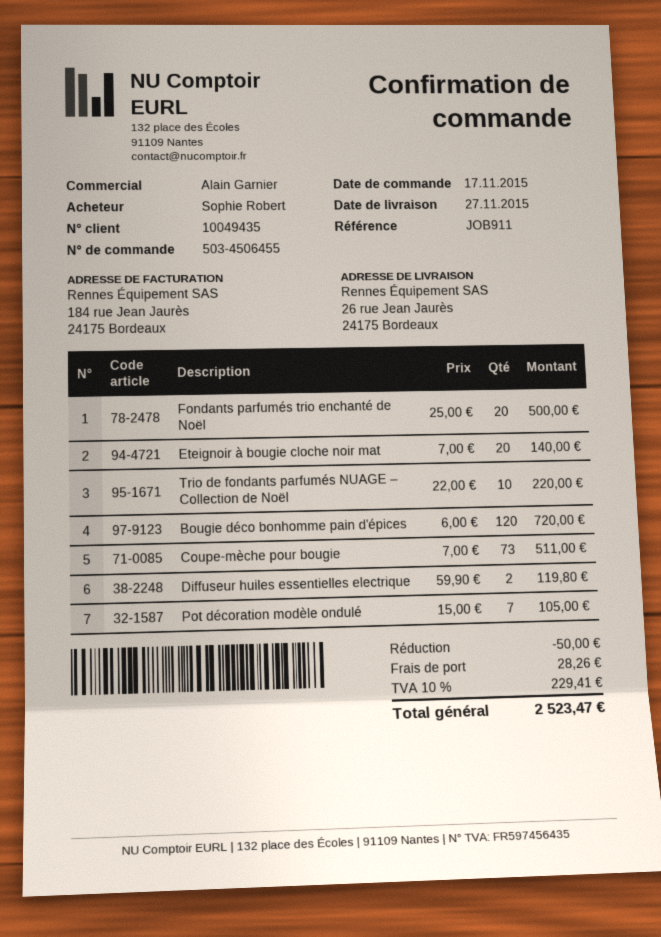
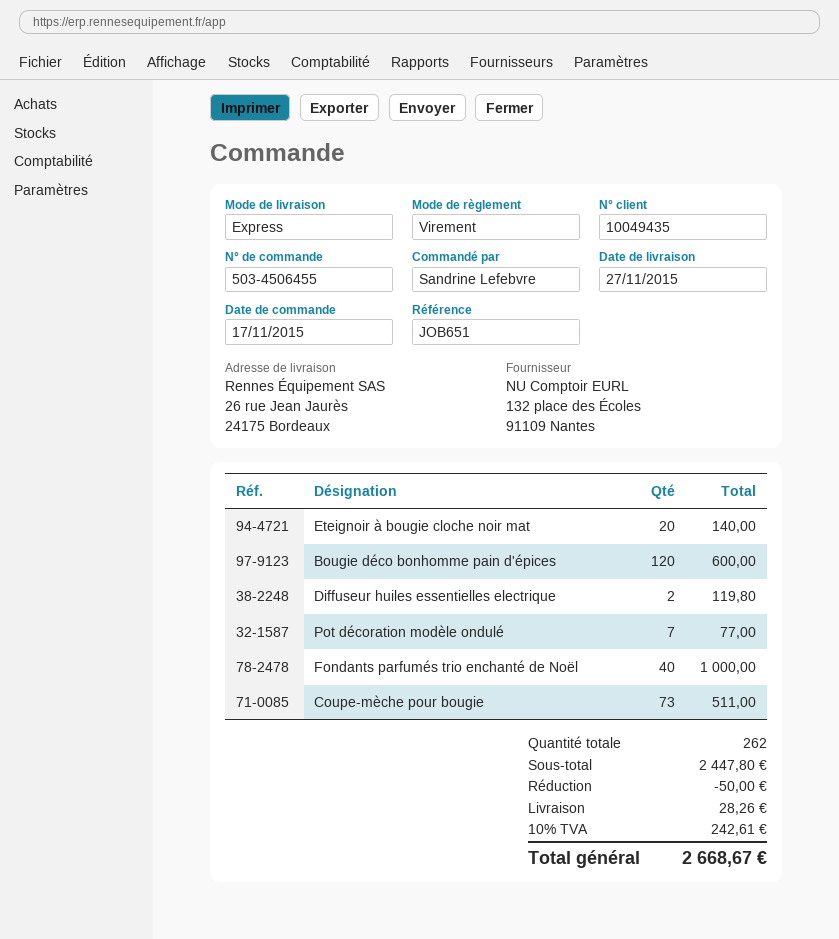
reference: JOB911 -> JOB651
ordered by: Sophie Robert -> Sandrine Lefebvre
Fondants parfumés trio enchanté de Noël: 20 for 500.00 -> 40 for 1000.00
Trio de fondants parfumés NUAGE – Collection de Noël: 10 for 220.00 -> none
Bougie déco bonhomme pain d'épices: 120 for 720.00 -> 120 for 600.00
Pot décoration modèle ondulé: 7 for 105.00 -> 7 for 77.00
tax: 10% = 229.41 -> 10% = 242.61
total: 2523.47 -> 2668.67

